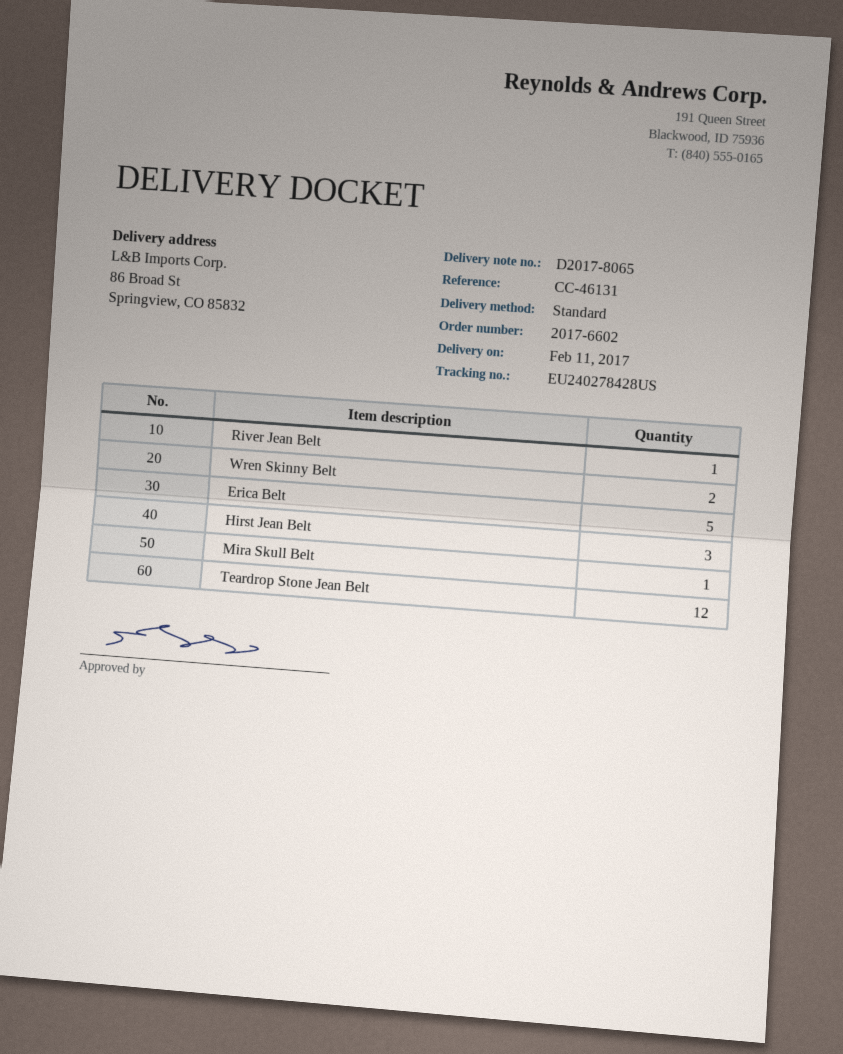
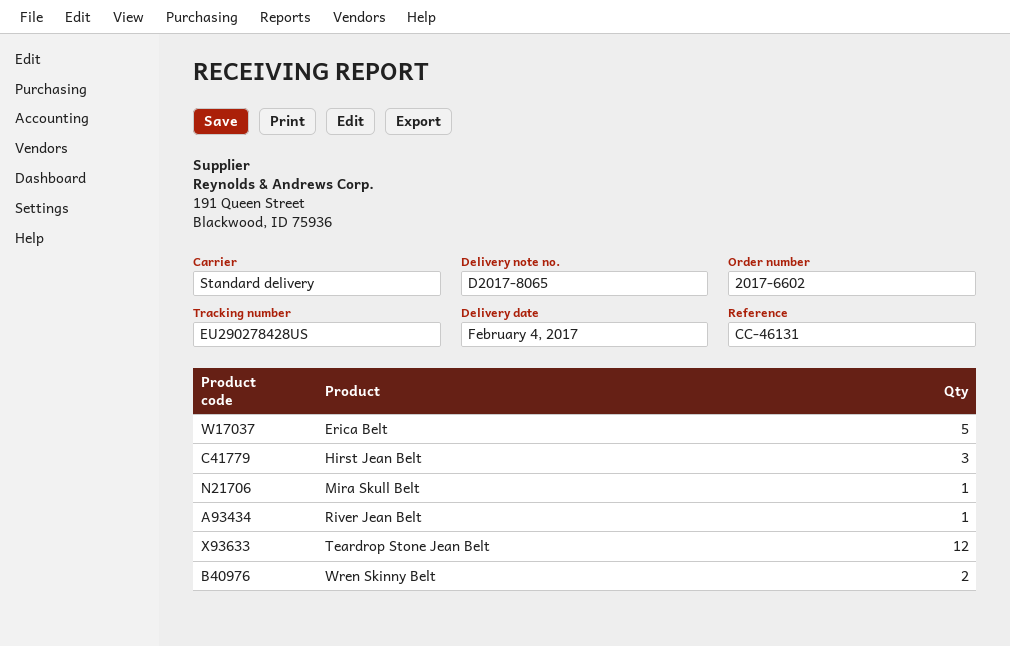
delivery date: 2017-02-11 -> 2017-02-04
tracking number: EU240278428US -> EU290278428US

